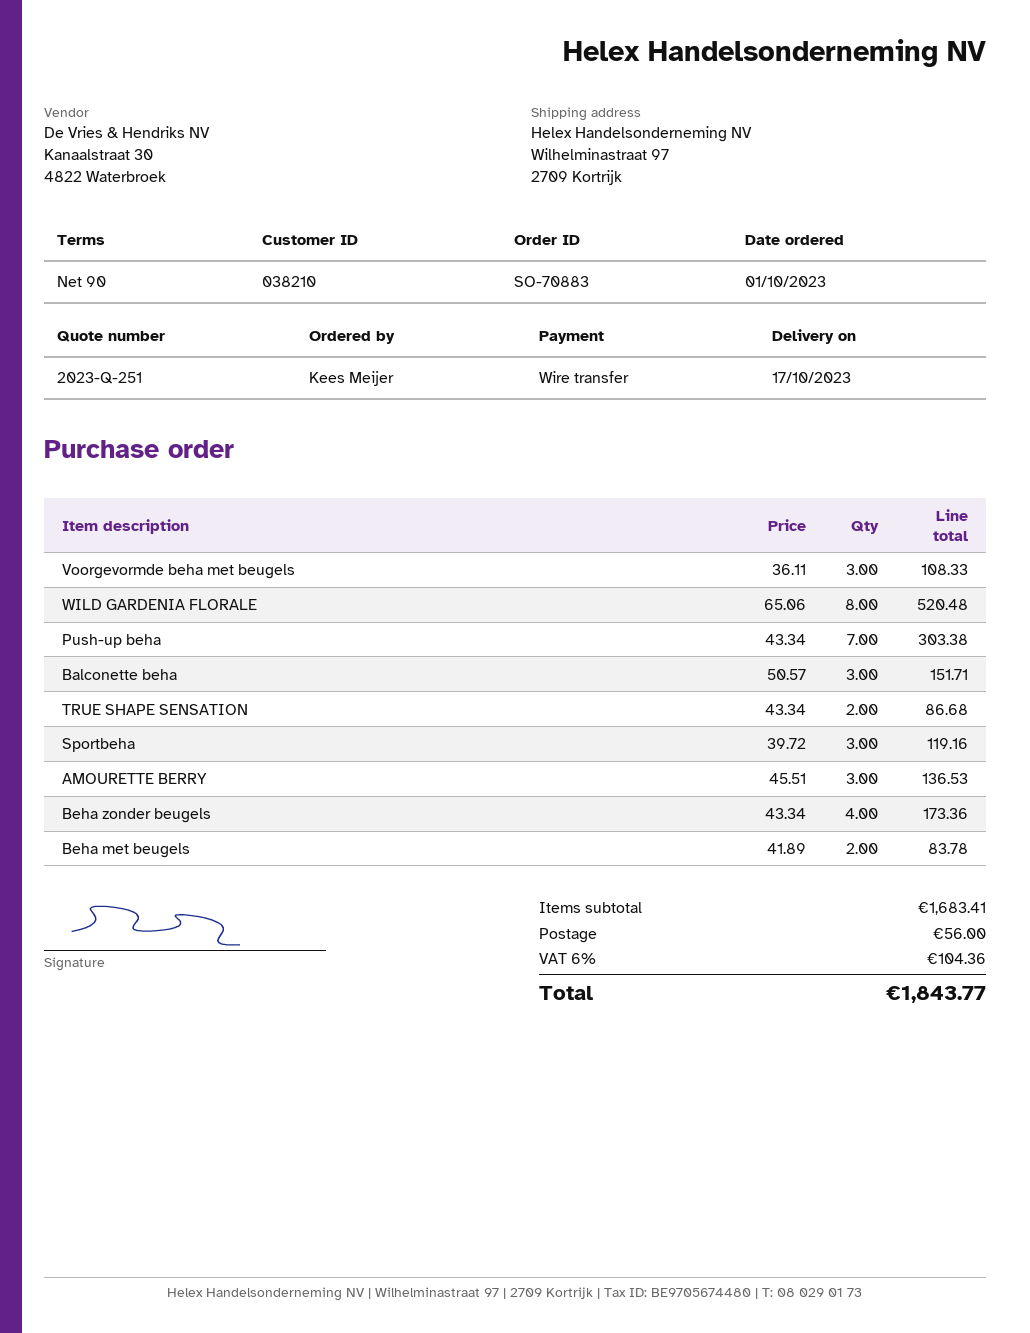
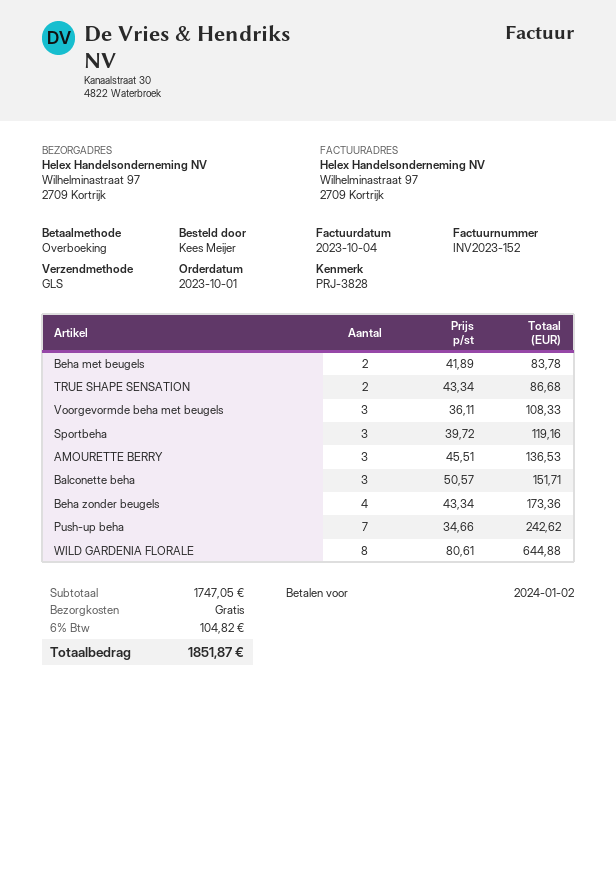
WILD GARDENIA FLORALE: 8 x 65.06 = 520.48 -> 8 x 80.61 = 644.88
Push-up beha: 7 x 43.34 = 303.38 -> 7 x 34.66 = 242.62
subtotal: 1683.41 -> 1747.05
shipping: 56.00 -> 0.00
tax: 6% = 104.36 -> 6% = 104.82
total: 1843.77 -> 1851.87

